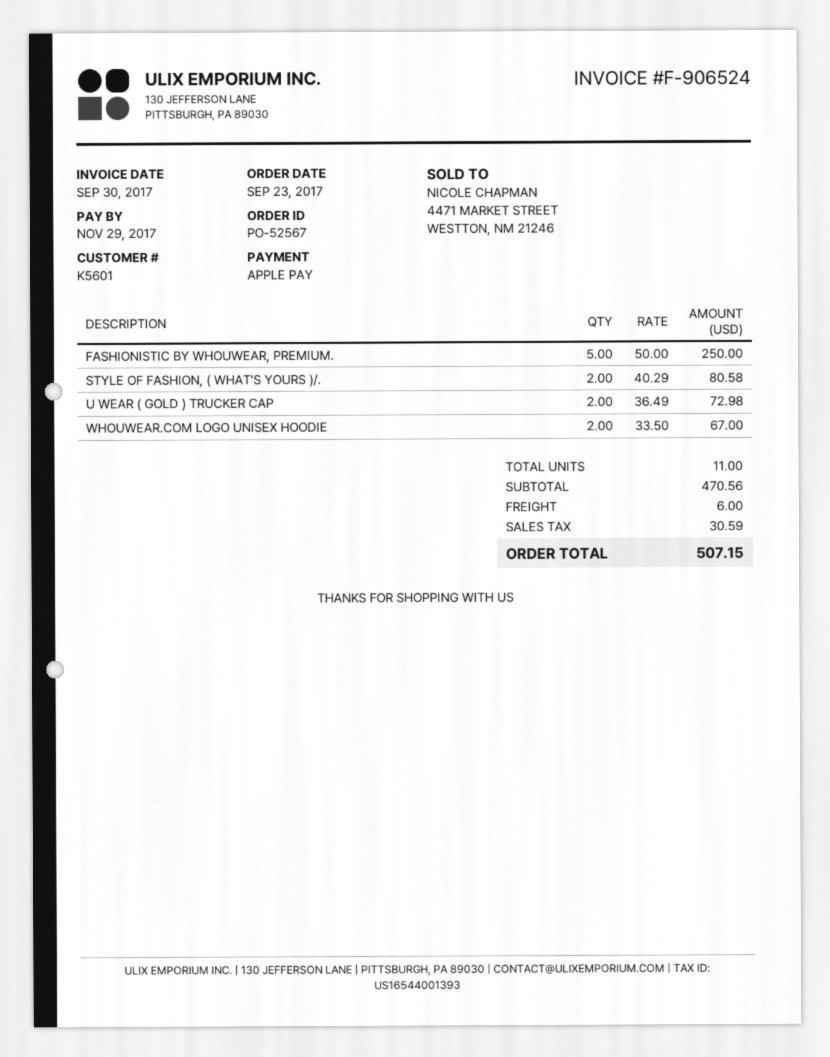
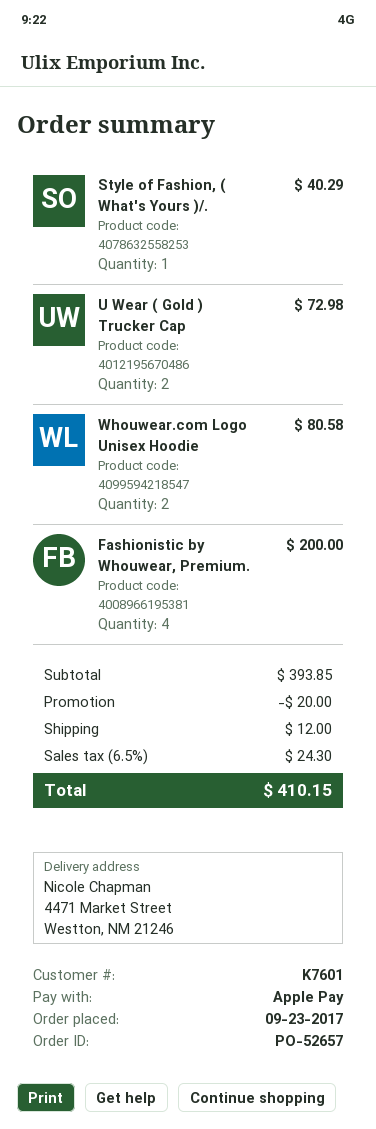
order number: PO-52567 -> PO-52657
customer number: K5601 -> K7601
FASHIONISTIC BY WHOUWEAR, PREMIUM.: 5 for 250.00 -> 4 for 200.00
STYLE OF FASHION, ( WHAT'S YOURS )/.: 2 for 80.58 -> 1 for 40.29
WHOUWEAR.COM LOGO UNISEX HOODIE: 2 for 67.00 -> 2 for 80.58
subtotal: 470.56 -> 393.85
discount: none -> 20.00
shipping: 6.00 -> 12.00
tax: 30.59 -> 24.30
total: 507.15 -> 410.15

